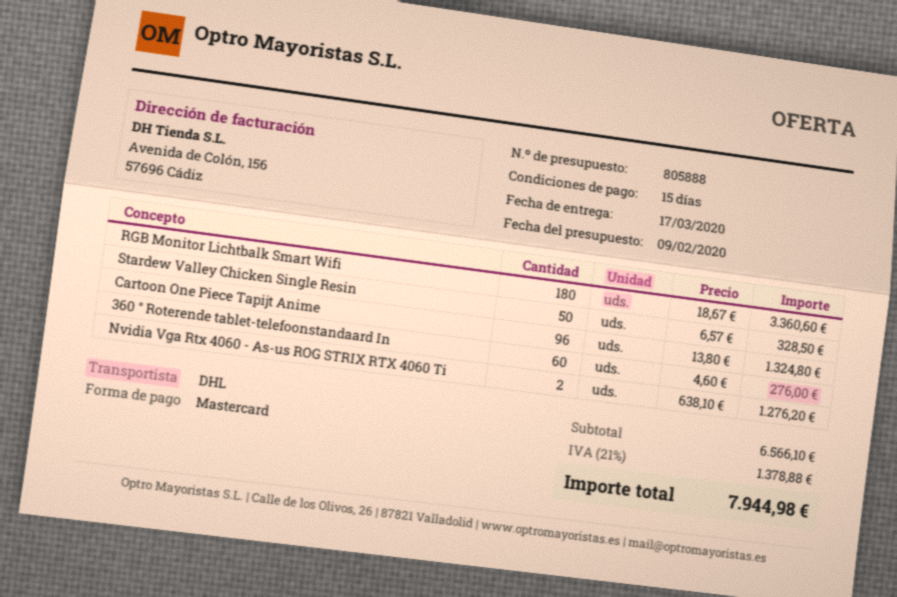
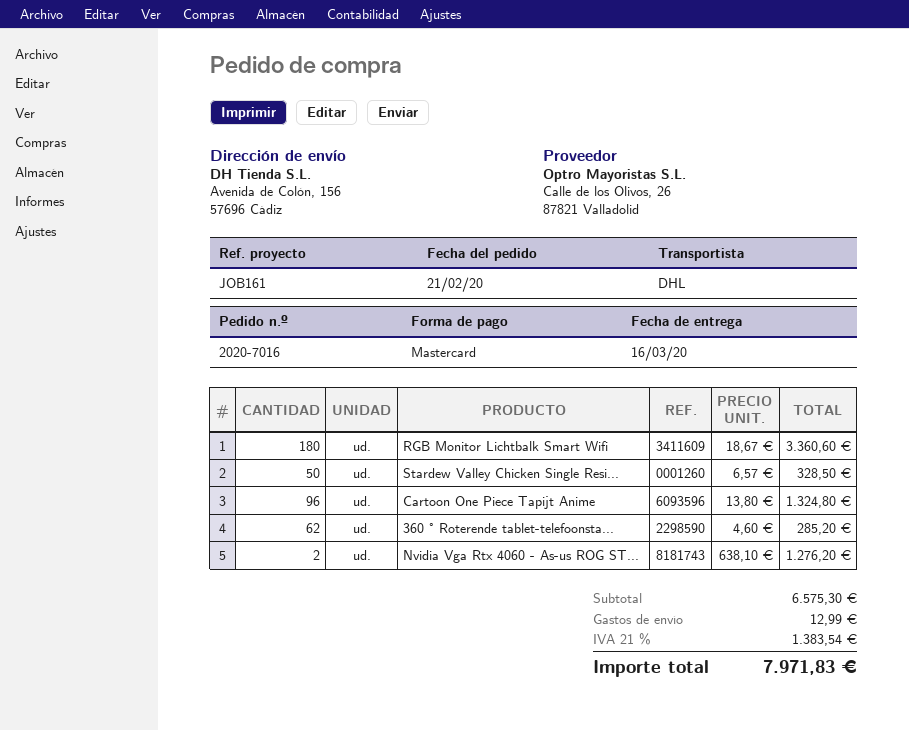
delivery date: 2020-03-17 -> 2020-03-16
360 ° Roterende tablet-telefoonstandaard In: 60 x 4.60 = 276.00 -> 62 x 4.60 = 285.20
subtotal: 6566.10 -> 6575.30
shipping: none -> 12.99
tax: 21% = 1378.88 -> 21% = 1383.54
total: 7944.98 -> 7971.83

